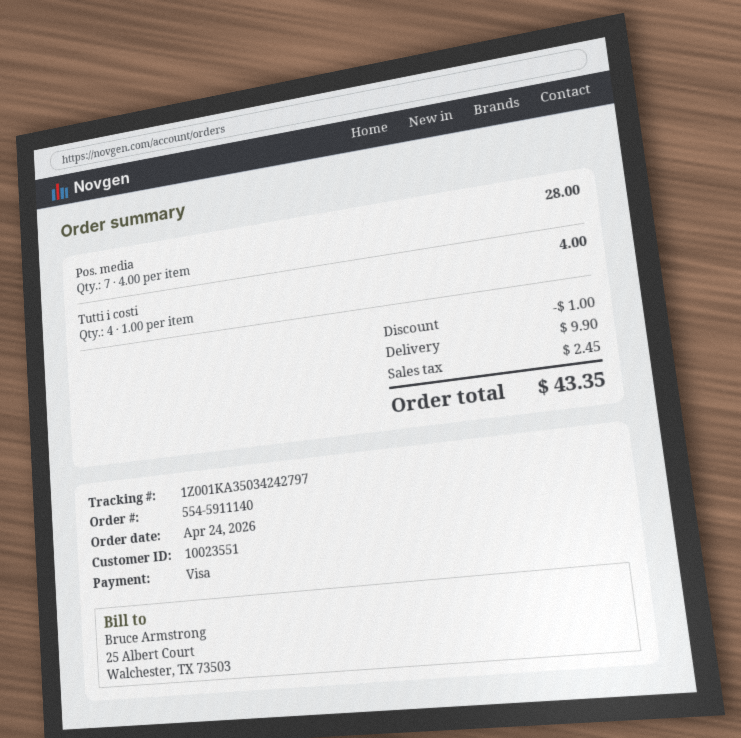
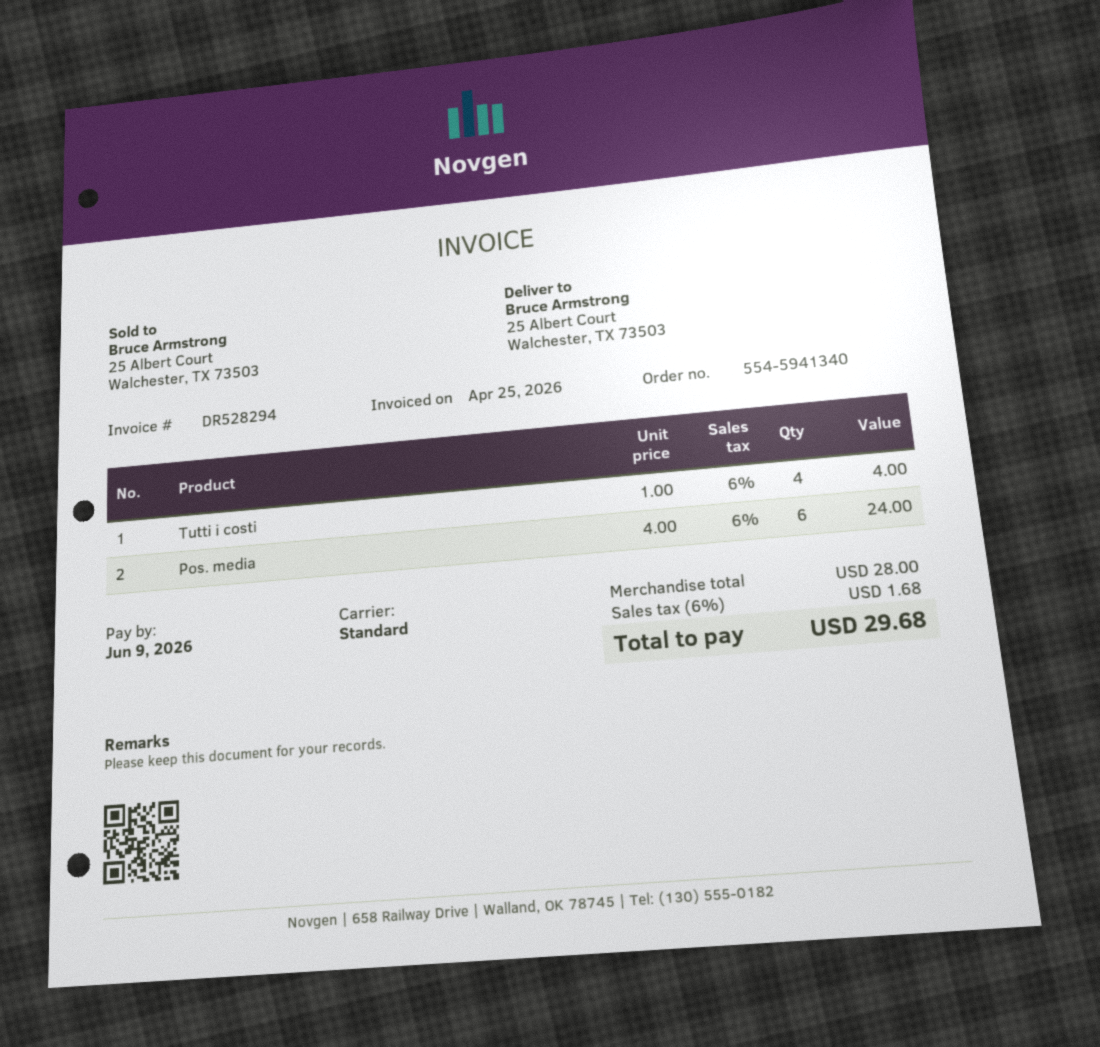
order number: 554-5911140 -> 554-5941340
Pos. media: 7 x 4.00 = 28.00 -> 6 x 4.00 = 24.00
discount: 1.00 -> none
shipping: 9.90 -> none
tax: 2.45 -> 1.68
total: 43.35 -> 29.68

